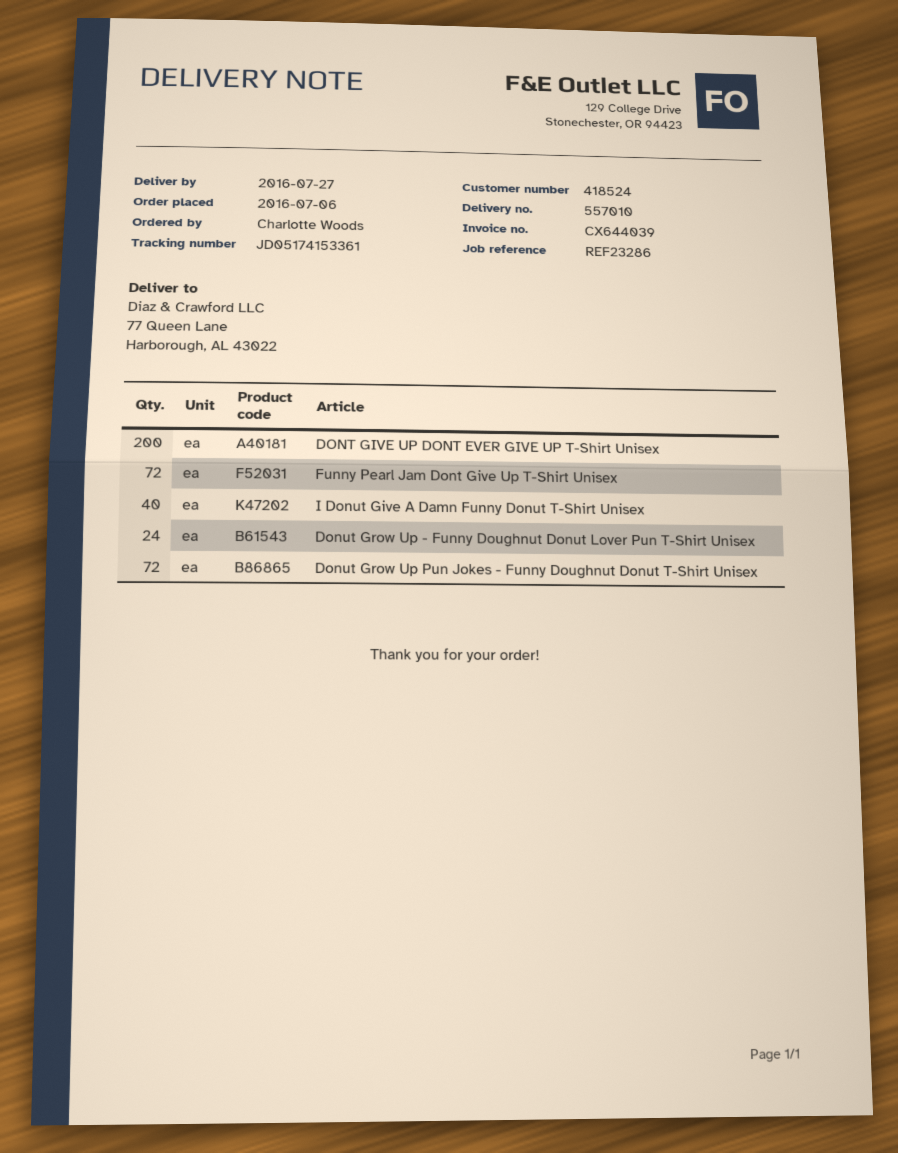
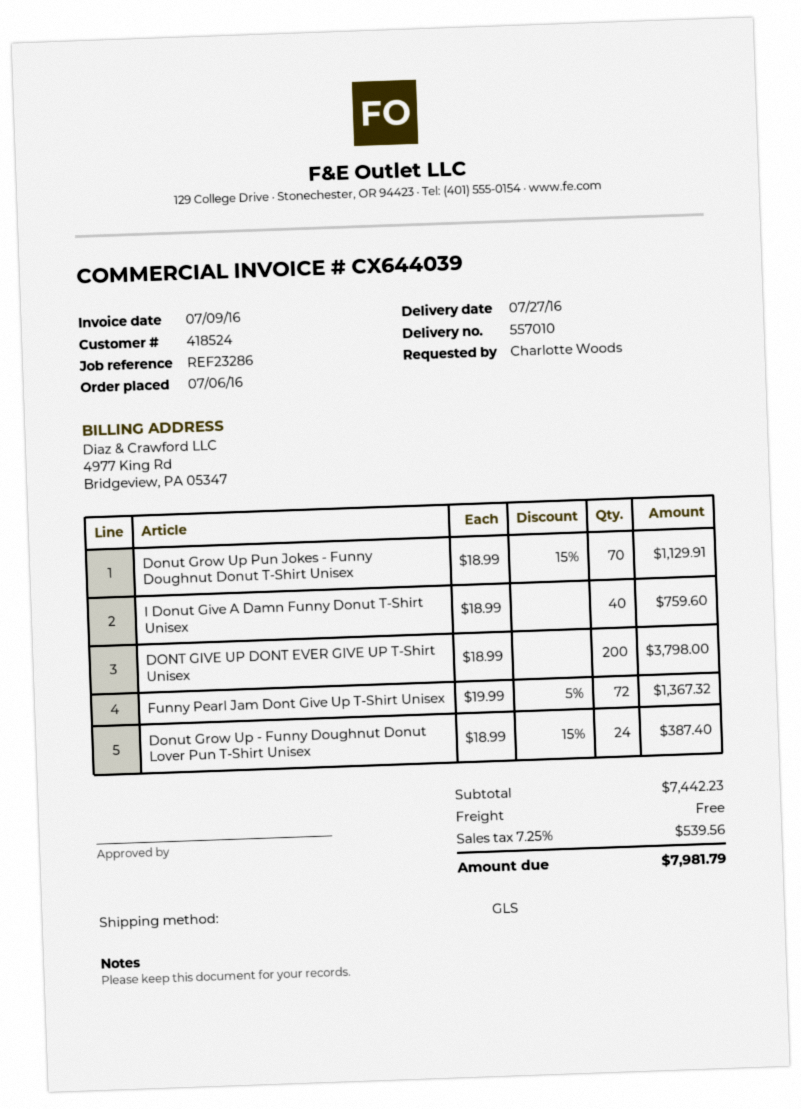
Donut Grow Up Pun Jokes - Funny Doughnut Donut T-Shirt Unisex: 72 -> 70

